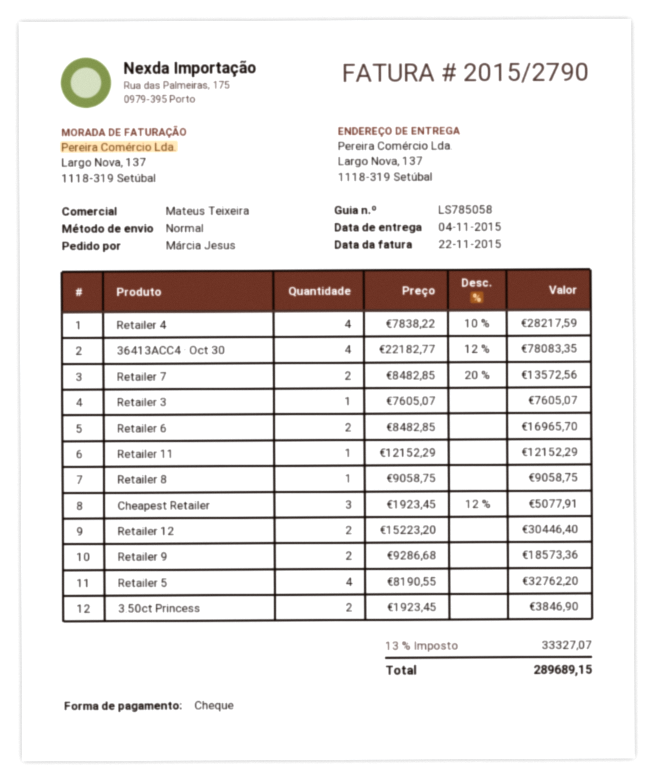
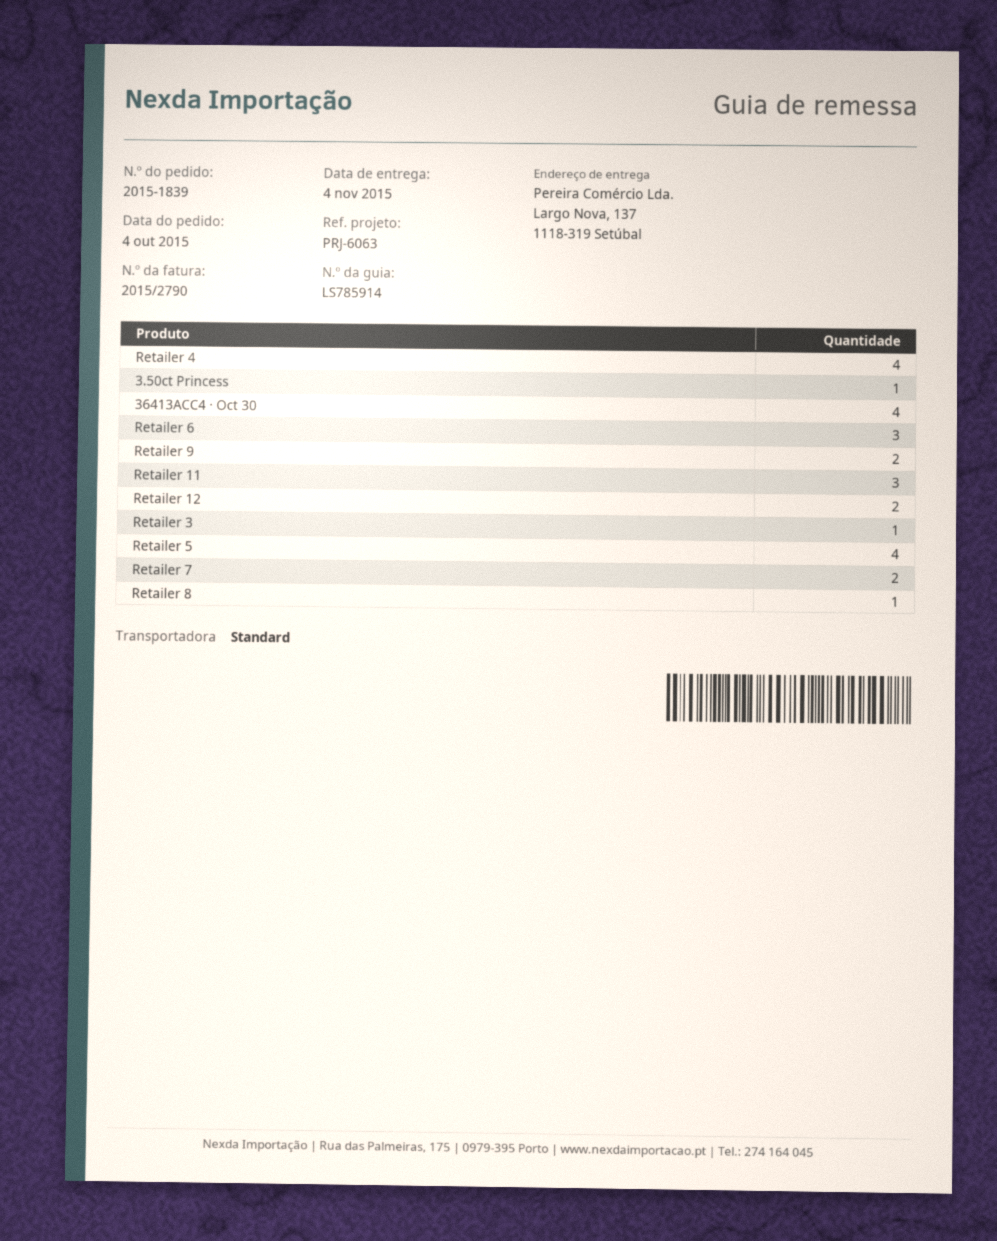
delivery note number: LS785058 -> LS785914
Retailer 6: 2 -> 3
Retailer 11: 1 -> 3
Cheapest Retailer: 3 -> none
3.50ct Princess: 2 -> 1

